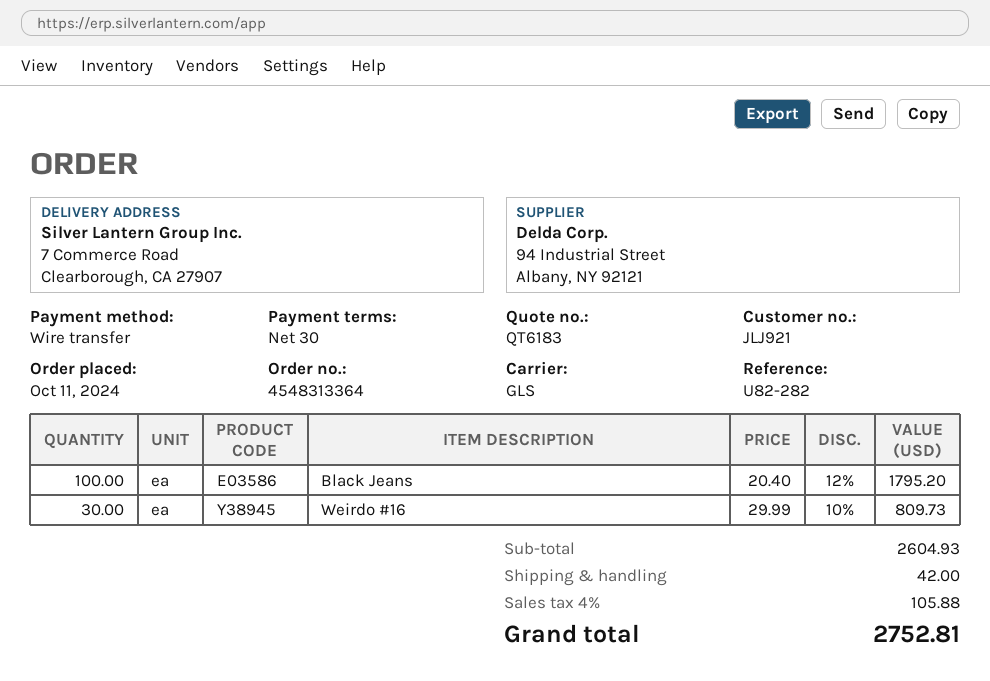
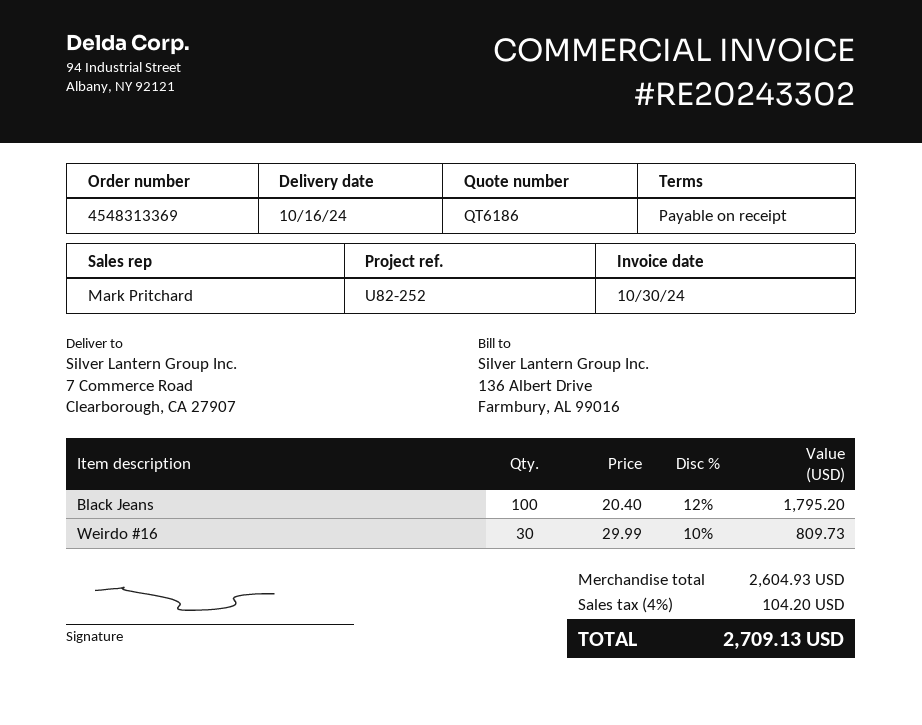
quote number: QT6183 -> QT6186
order number: 4548313364 -> 4548313369
payment terms: 30 days -> on receipt
reference: U82-282 -> U82-252
shipping: 42.00 -> none
tax: 4% = 105.88 -> 4% = 104.20
total: 2752.81 -> 2709.13

